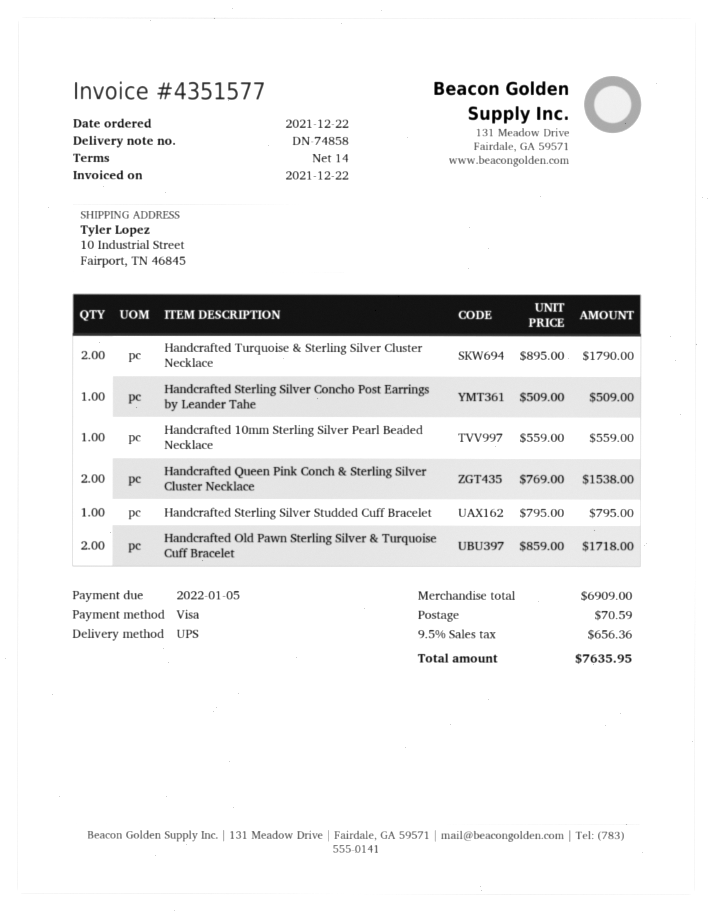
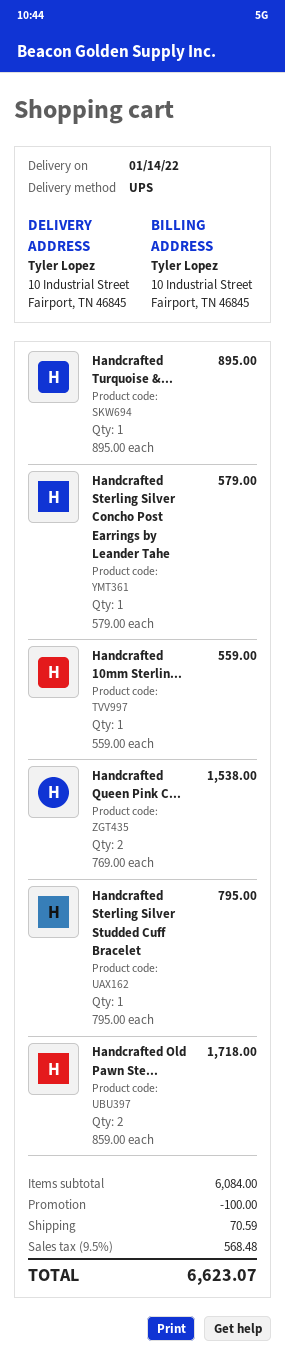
Handcrafted Turquoise & Sterling Silver Cluster Necklace: 2 x 895.00 = 1790.00 -> 1 x 895.00 = 895.00
Handcrafted Sterling Silver Concho Post Earrings by Leander Tahe: 1 x 509.00 = 509.00 -> 1 x 579.00 = 579.00
subtotal: 6909.00 -> 6084.00
discount: none -> 100.00
tax: 9.5% = 656.36 -> 9.5% = 568.48
total: 7635.95 -> 6623.07

